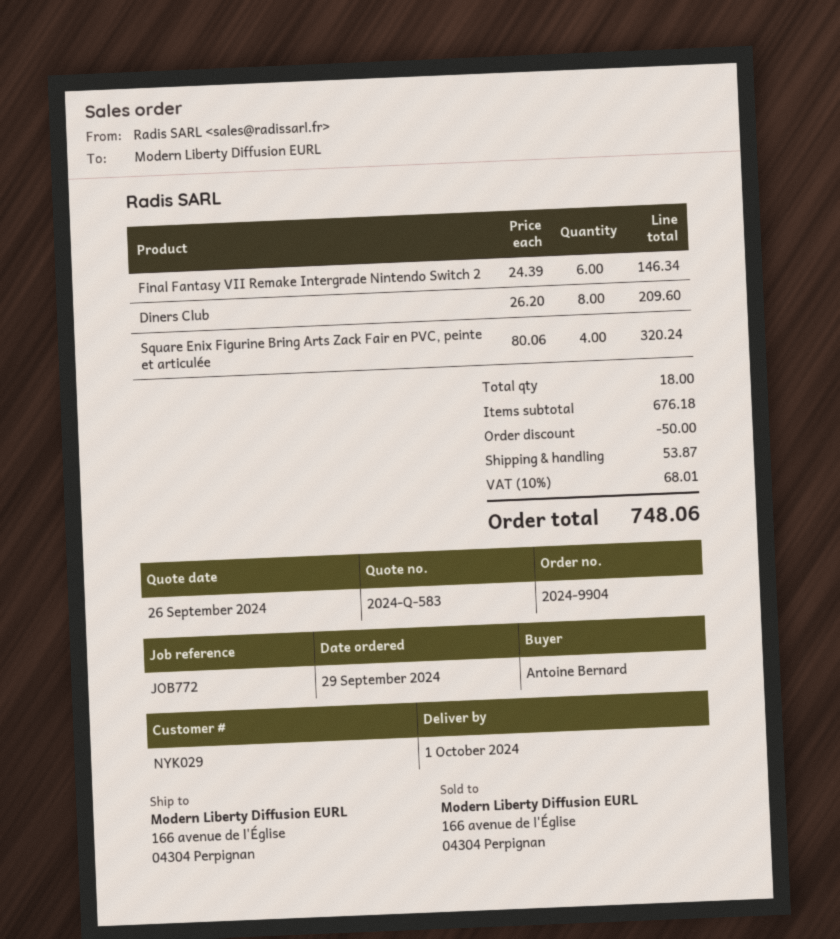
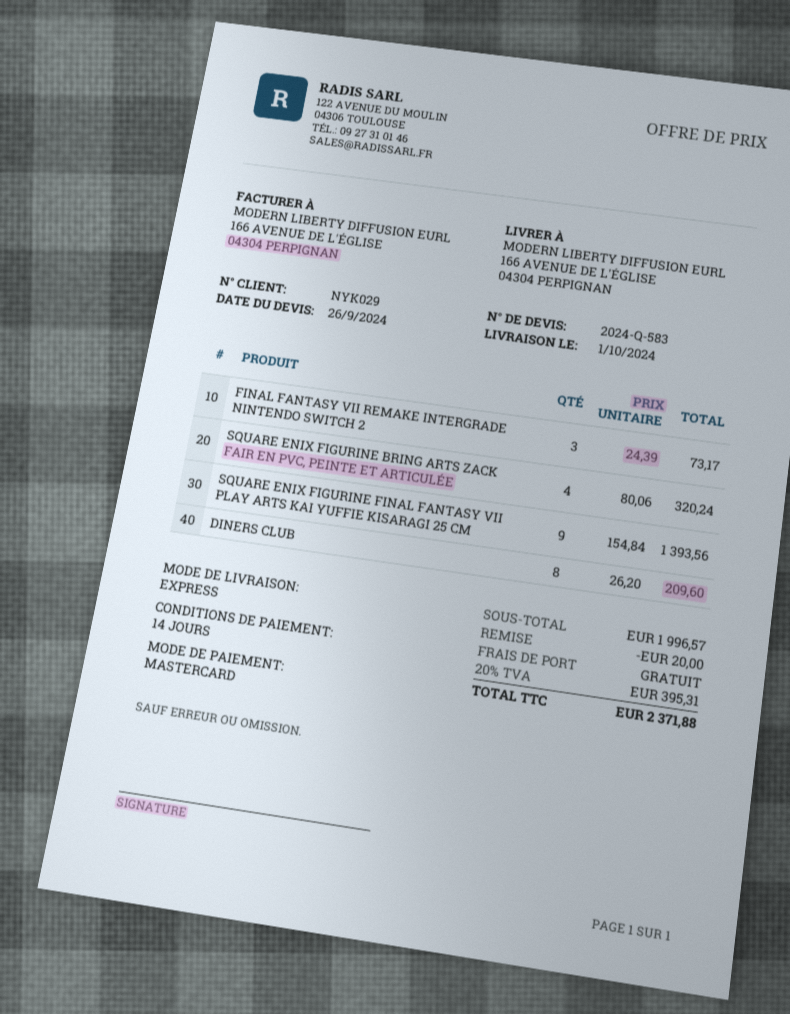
Final Fantasy VII Remake Intergrade Nintendo Switch 2: 6 x 24.39 = 146.34 -> 3 x 24.39 = 73.17
SQUARE ENIX FIGURINE FINAL FANTASY VII PLAY ARTS KAI YUFFIE KISARAGI 25 CM: none -> 9 x 154.84 = 1393.56
subtotal: 676.18 -> 1996.57
discount: 50.00 -> 20.00
shipping: 53.87 -> 0.00
tax: 10% = 68.01 -> 20% = 395.31
total: 748.06 -> 2371.88

